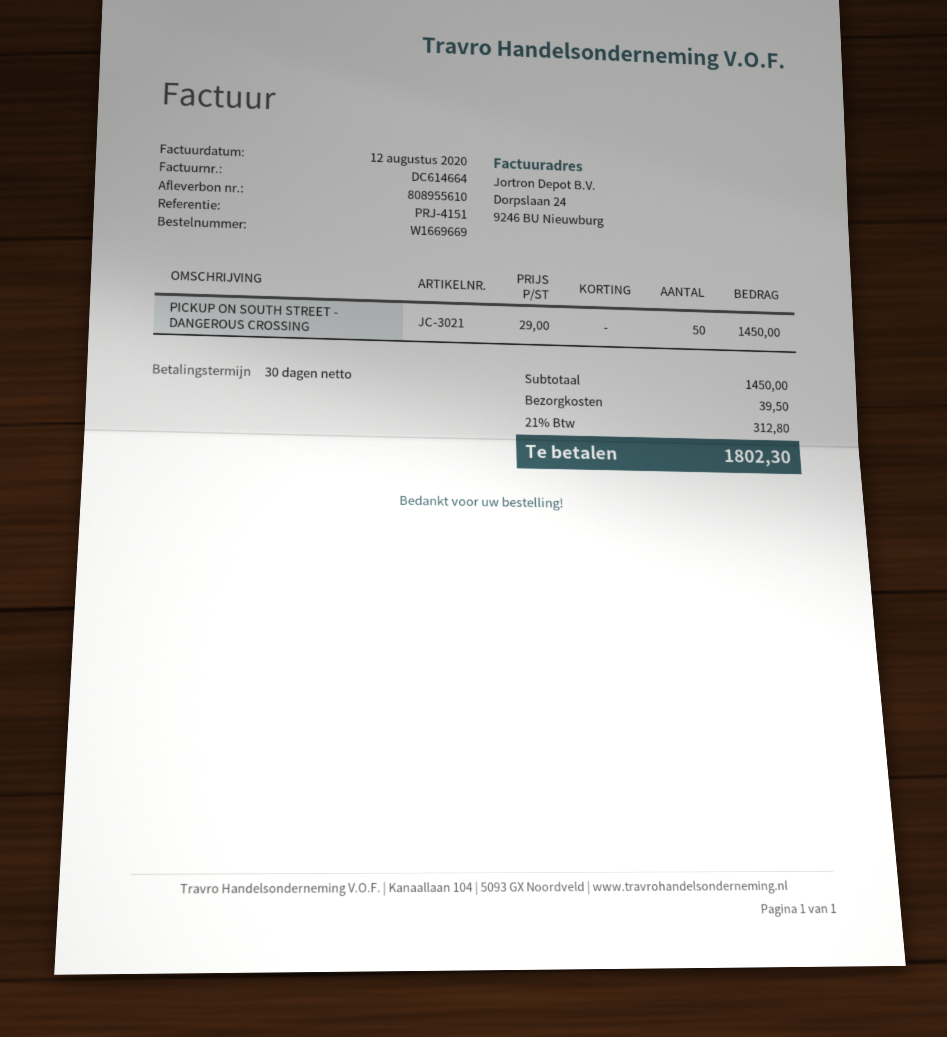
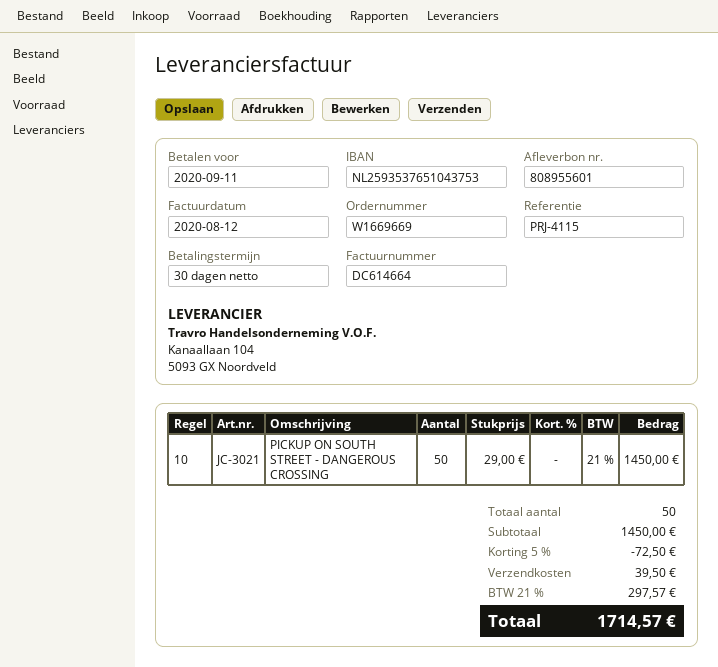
delivery note number: 808955610 -> 808955601
reference: PRJ-4151 -> PRJ-4115
discount: none -> 5% = 72.50
tax: 21% = 312.80 -> 21% = 297.57
total: 1802.30 -> 1714.57

